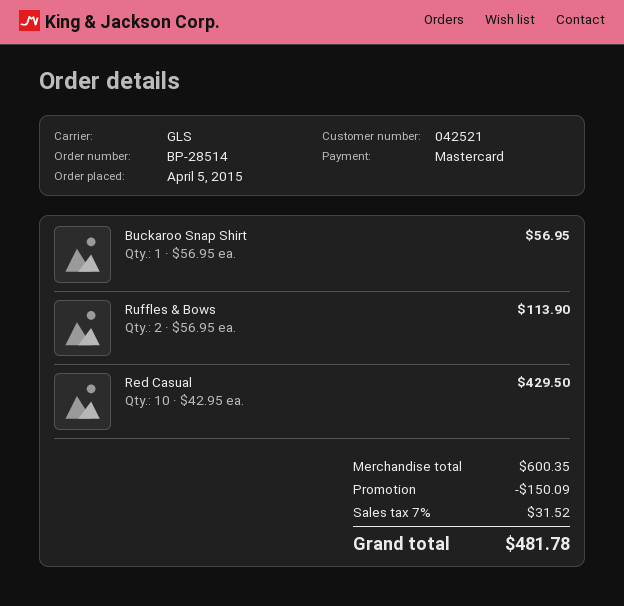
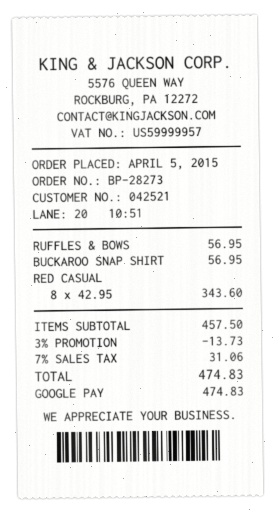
order number: BP-28514 -> BP-28273
payment method: Mastercard -> Google Pay
Ruffles & Bows: 2 x 56.95 = 113.90 -> 1 x 56.95 = 56.95
Red Casual: 10 x 42.95 = 429.50 -> 8 x 42.95 = 343.60
subtotal: 600.35 -> 457.50
discount: 150.09 -> 13.73
tax: 7% = 31.52 -> 7% = 31.06
total: 481.78 -> 474.83

